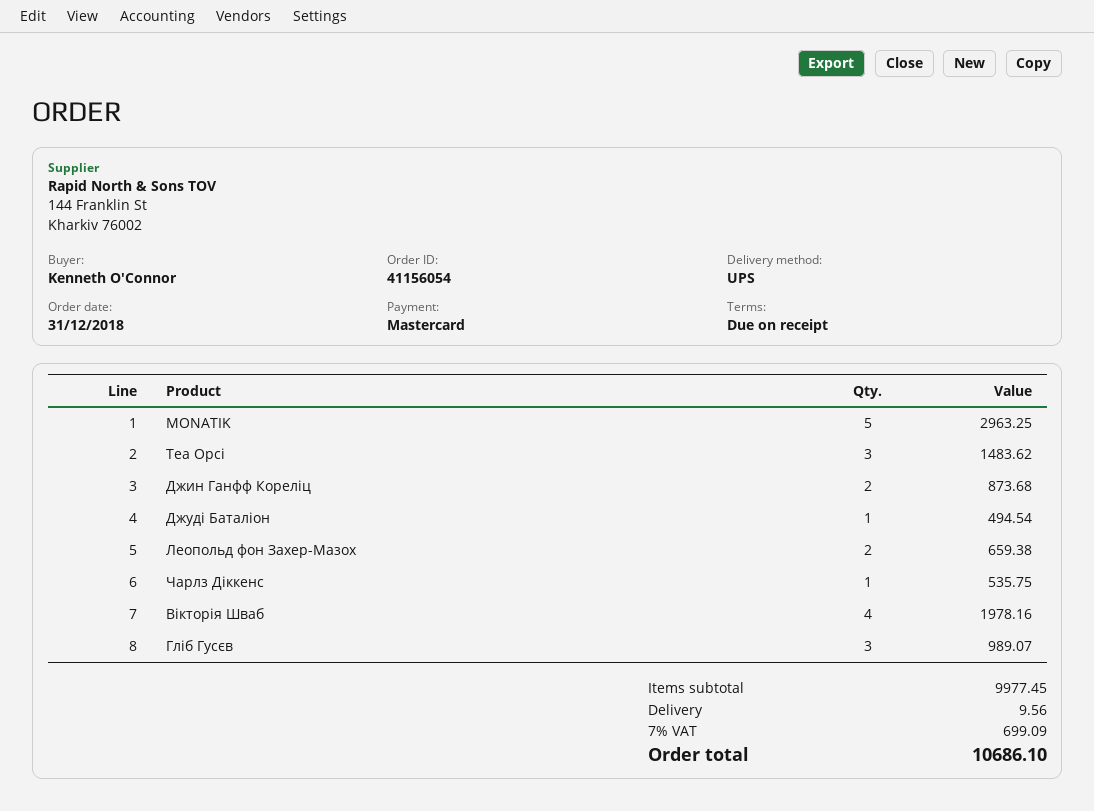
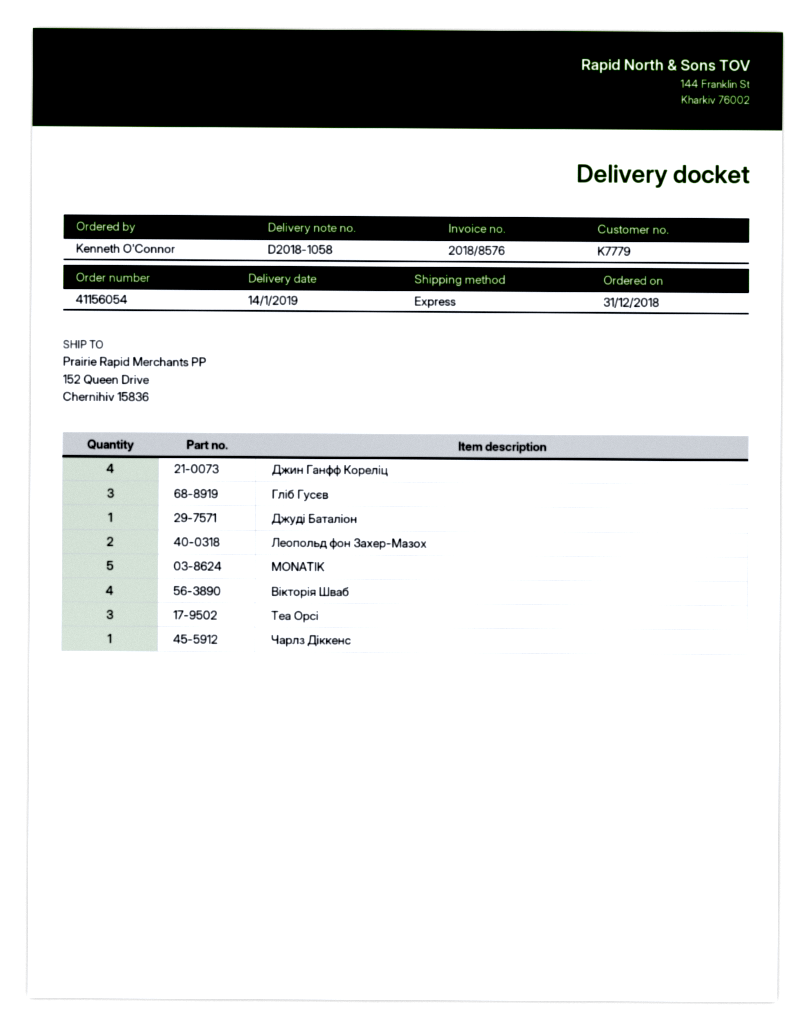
shipping method: UPS -> express
Джин Ганфф Кореліц: 2 -> 4

